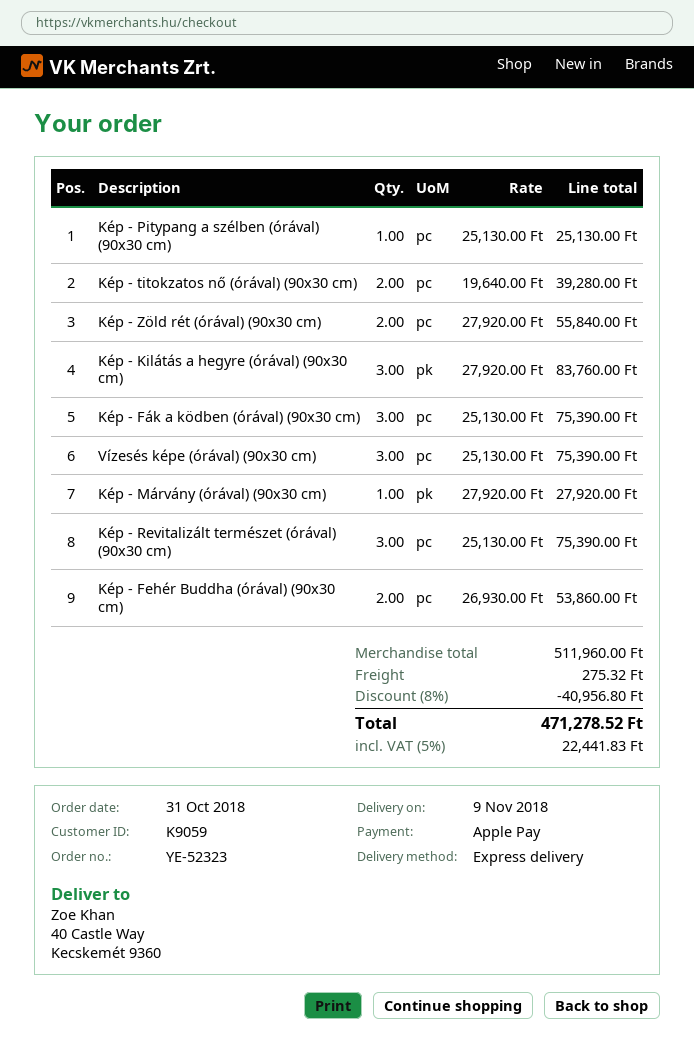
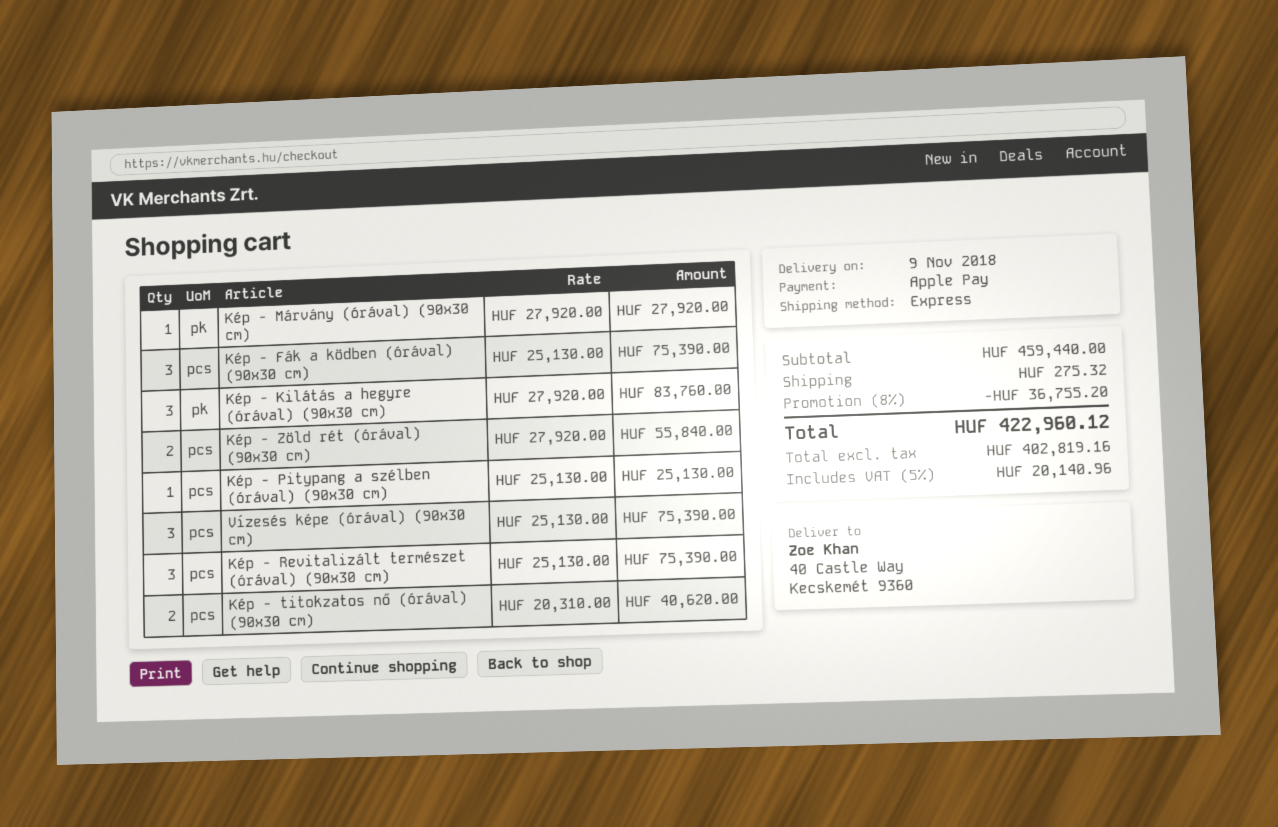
Kép - titokzatos nő (órával) (90x30 cm): 2 x 19640.00 = 39280.00 -> 2 x 20310.00 = 40620.00
Kép - Fehér Buddha (órával) (90x30 cm): 2 x 26930.00 = 53860.00 -> none
subtotal: 511960.00 -> 459440.00
discount: 8% = 40956.80 -> 8% = 36755.20
tax: 5% = 22441.83 -> 5% = 20140.96
total: 471278.52 -> 422960.12

